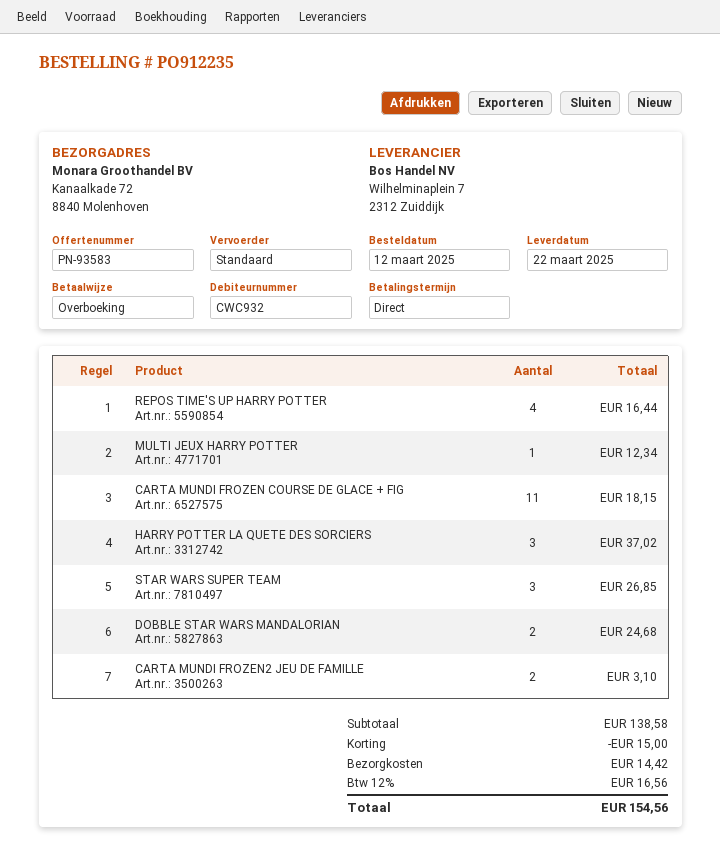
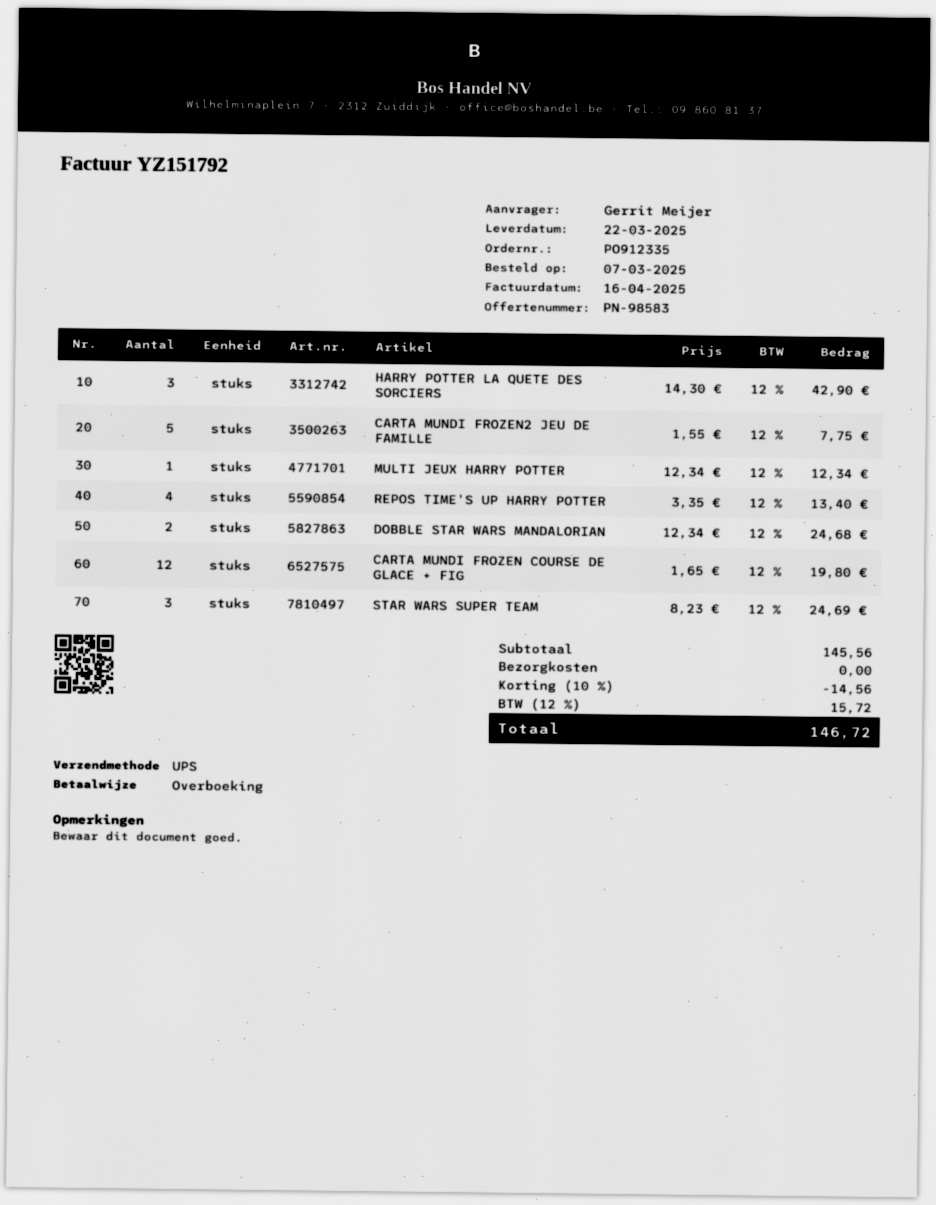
quote number: PN-93583 -> PN-98583
order number: PO912235 -> PO912335
order date: 2025-03-12 -> 2025-03-07
shipping method: standard -> UPS
REPOS TIME'S UP HARRY POTTER: 4 for 16.44 -> 4 for 13.40
CARTA MUNDI FROZEN COURSE DE GLACE + FIG: 11 for 18.15 -> 12 for 19.80
HARRY POTTER LA QUETE DES SORCIERS: 3 for 37.02 -> 3 for 42.90
STAR WARS SUPER TEAM: 3 for 26.85 -> 3 for 24.69
CARTA MUNDI FROZEN2 JEU DE FAMILLE: 2 for 3.10 -> 5 for 7.75
subtotal: 138.58 -> 145.56
discount: 15.00 -> 14.56
shipping: 14.42 -> 0.00
tax: 12% = 16.56 -> 12% = 15.72
total: 154.56 -> 146.72

